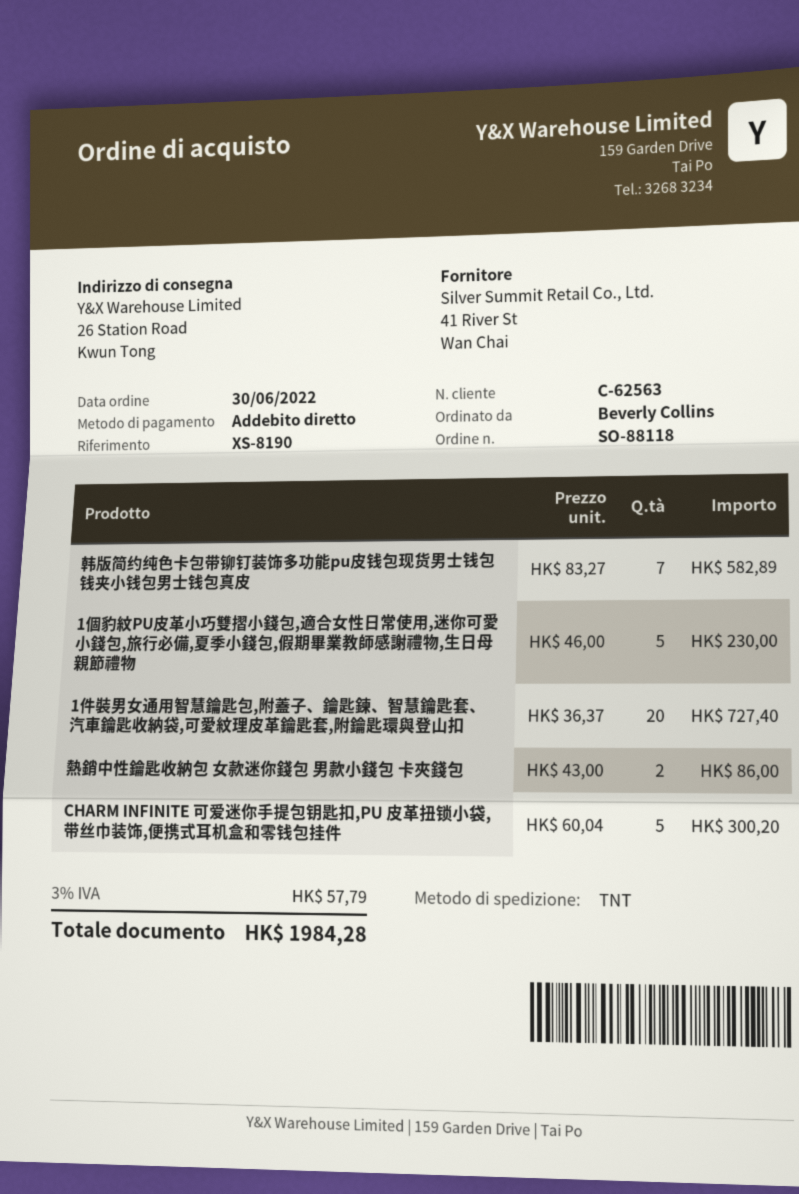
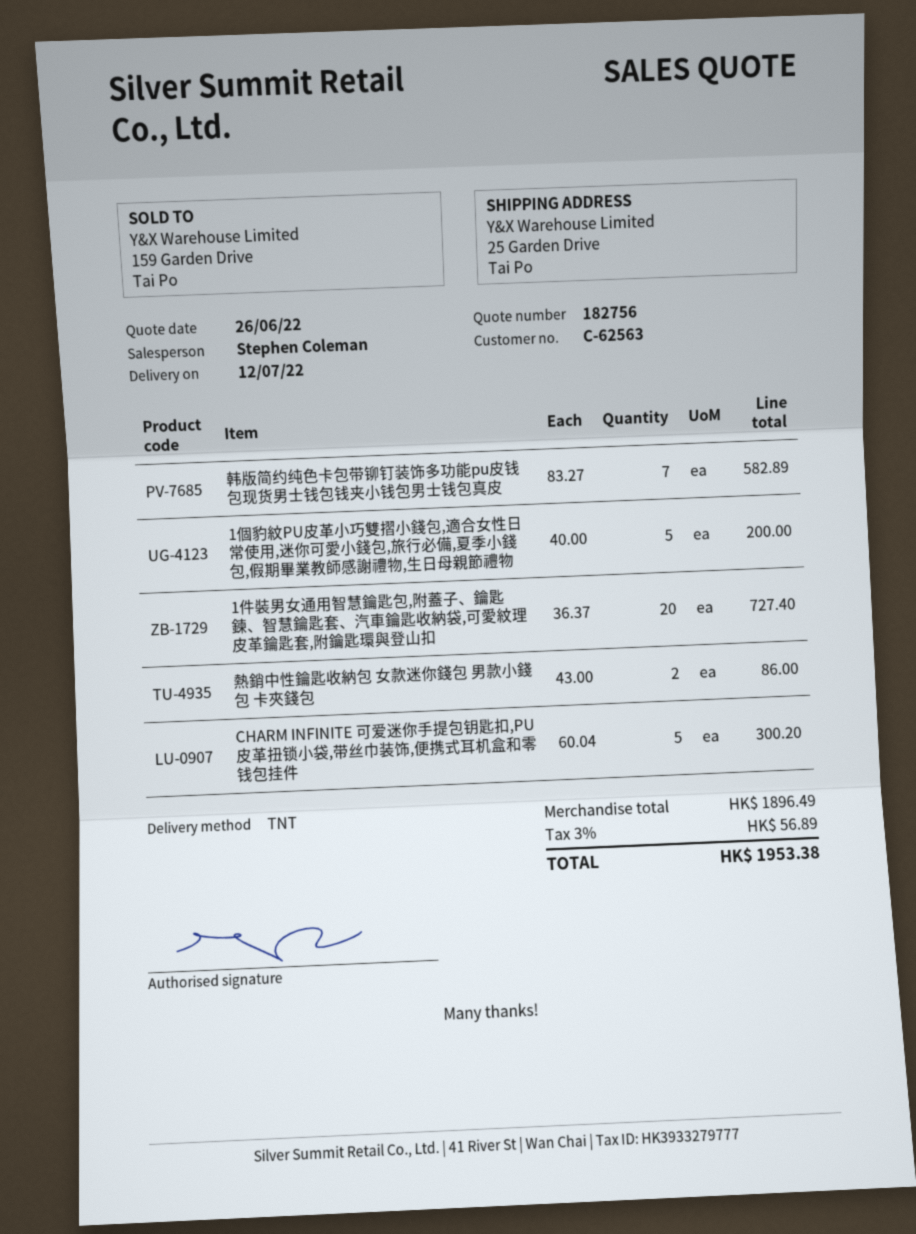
ship to: 26 Station Road, Kwun Tong -> 25 Garden Drive, Tai Po
1個豹紋PU皮革小巧雙摺小錢包,適合女性日常使用,迷你可愛小錢包,旅行必備,夏季小錢包,假期畢業教師感謝禮物,生日母親節禮物: 5 x 46.00 = 230.00 -> 5 x 40.00 = 200.00
tax: 3% = 57.79 -> 3% = 56.89
total: 1984.28 -> 1953.38

